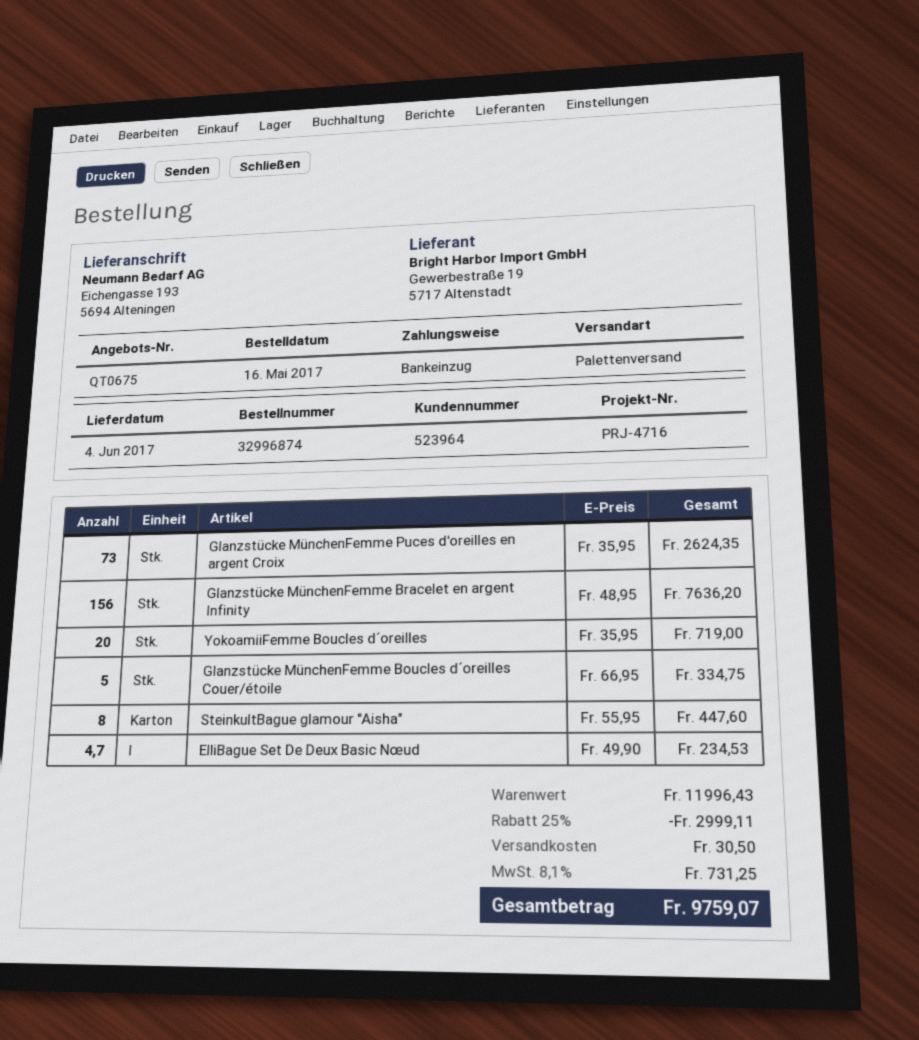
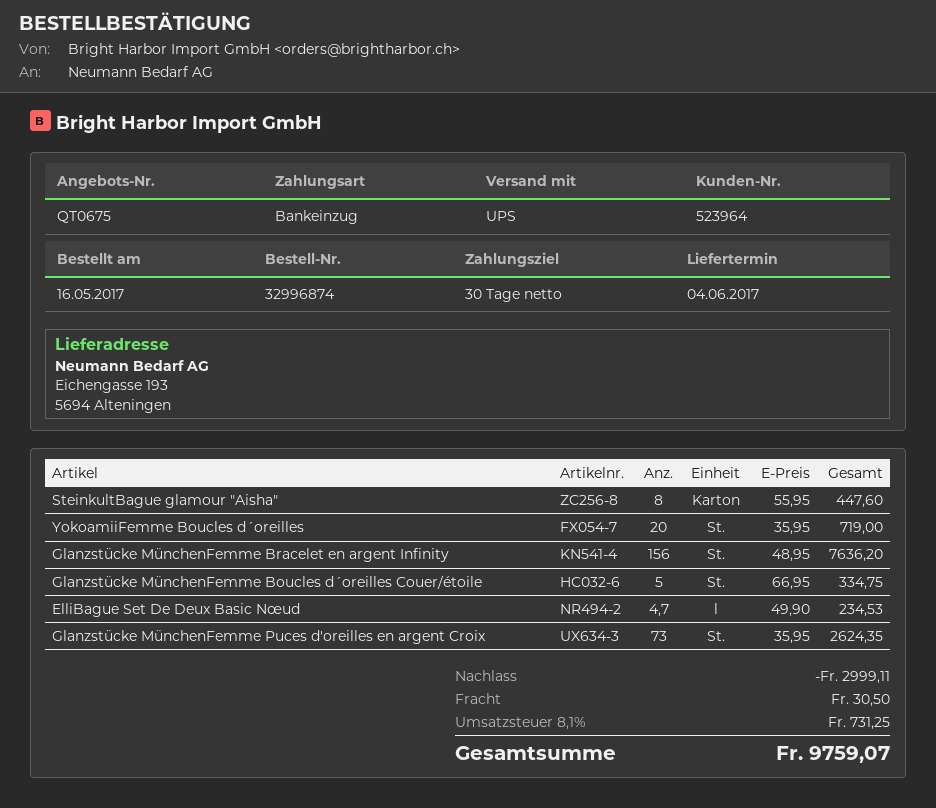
shipping method: pallet freight -> UPS

